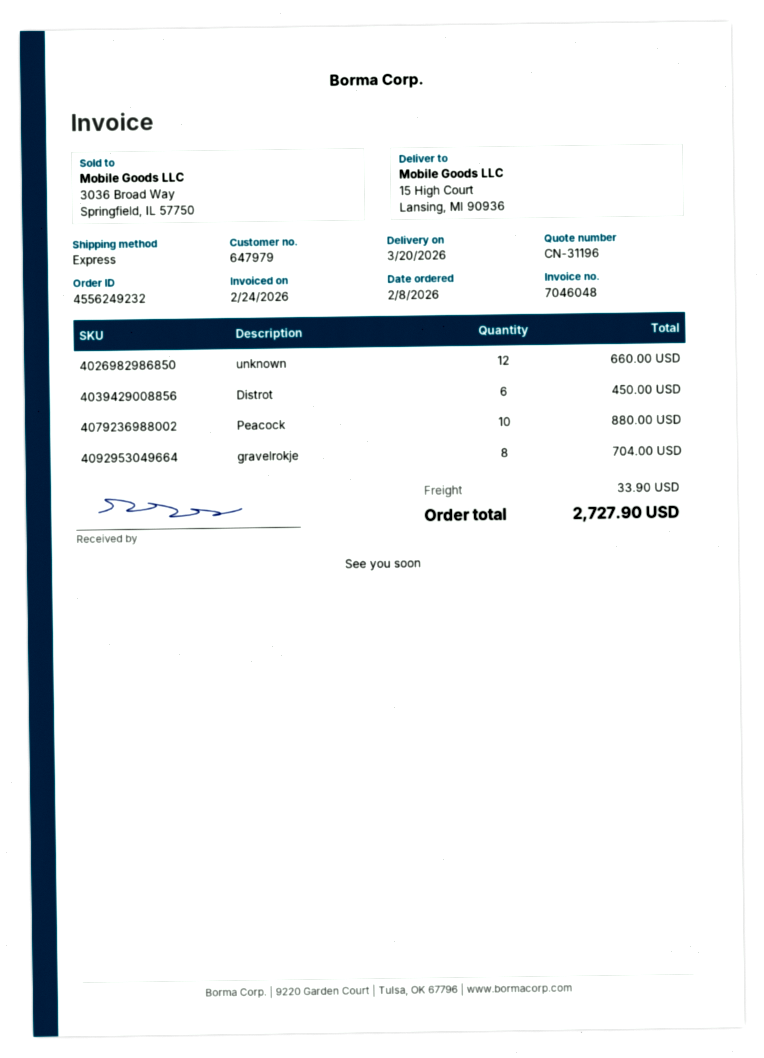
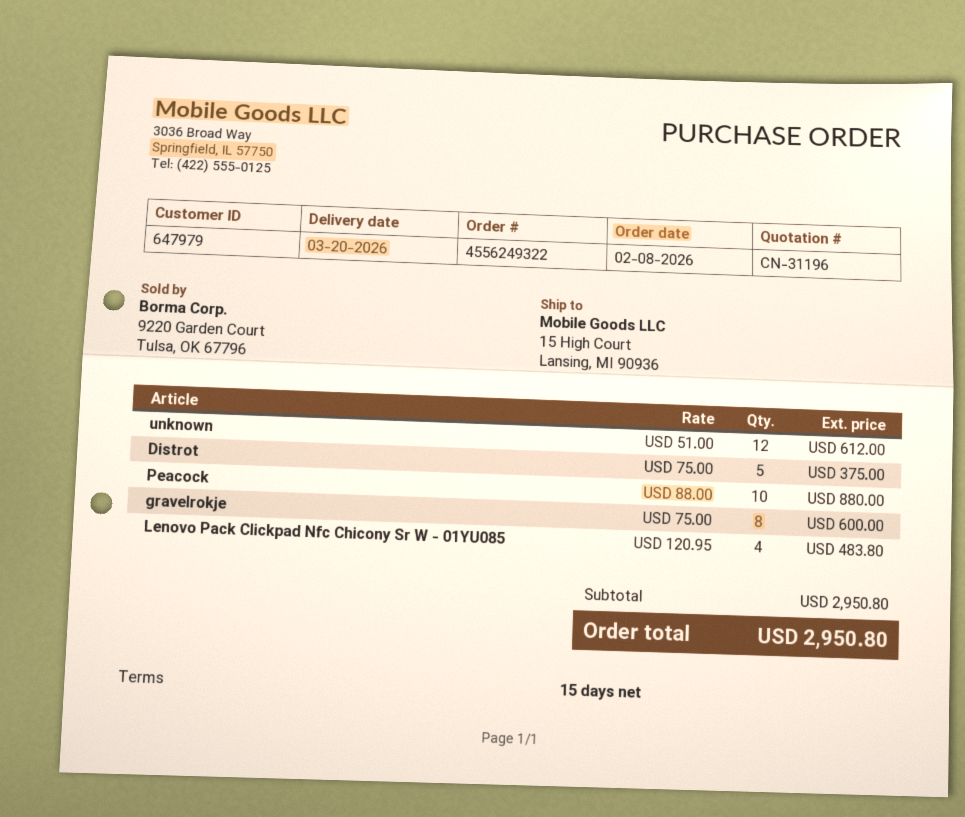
order number: 4556249232 -> 4556249322
unknown: 12 for 660.00 -> 12 for 612.00
Distrot: 6 for 450.00 -> 5 for 375.00
gravelrokje: 8 for 704.00 -> 8 for 600.00
Lenovo Pack Clickpad Nfc Chicony Sr W - 01YU085: none -> 4 for 483.80
shipping: 33.90 -> none
total: 2727.90 -> 2950.80

